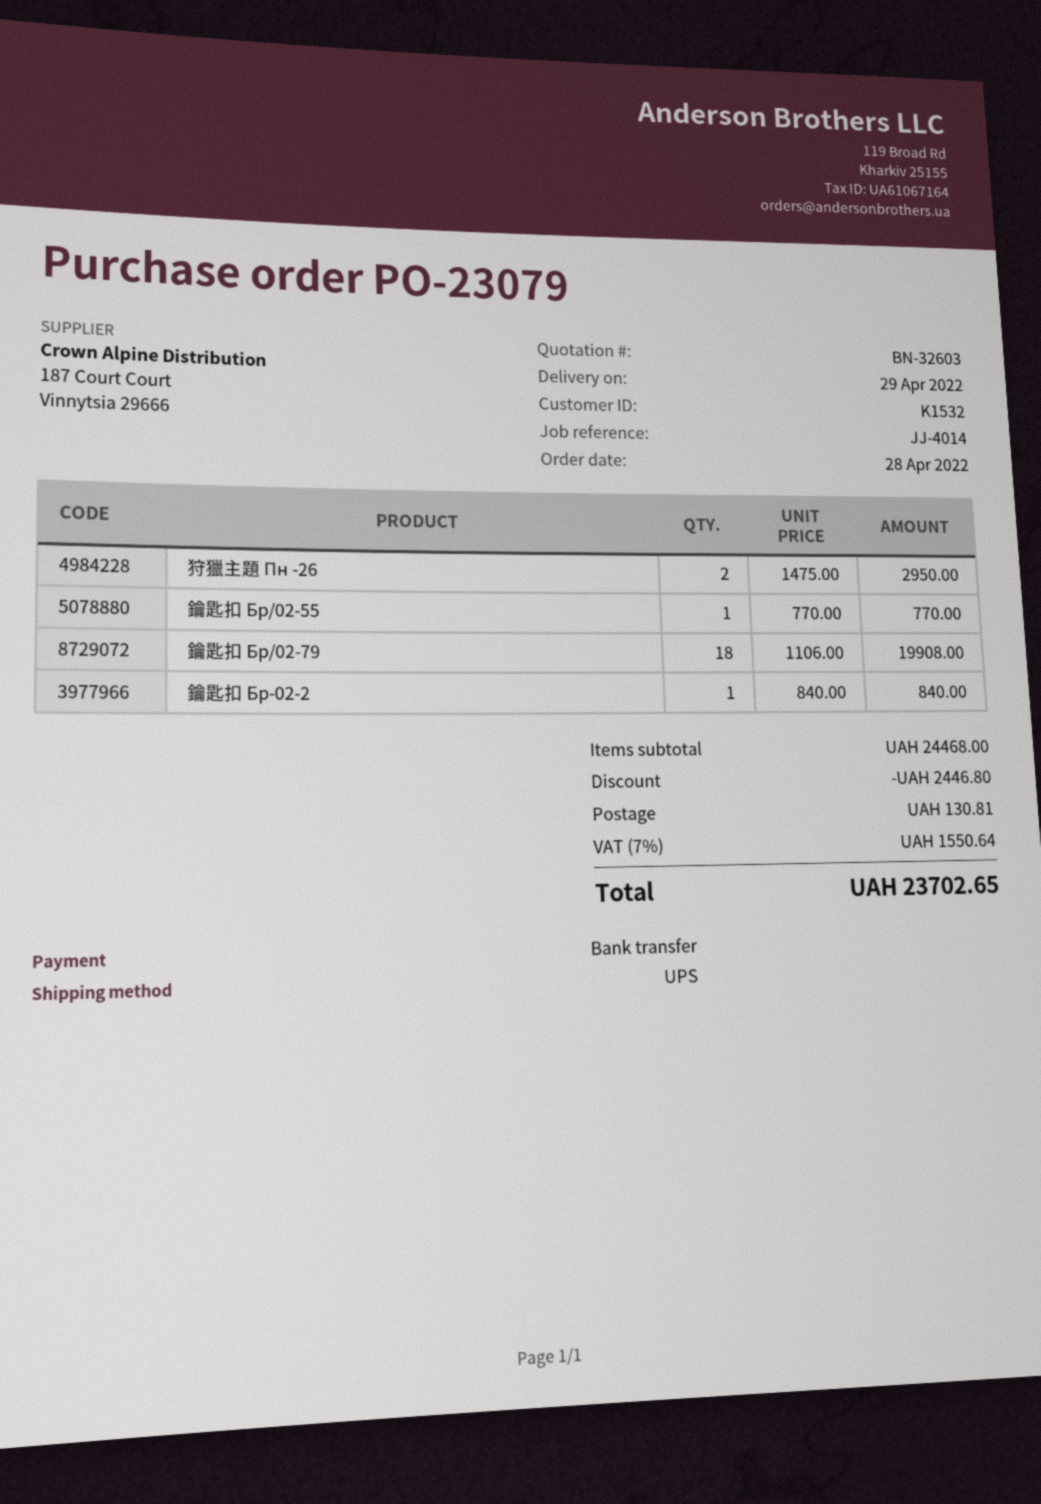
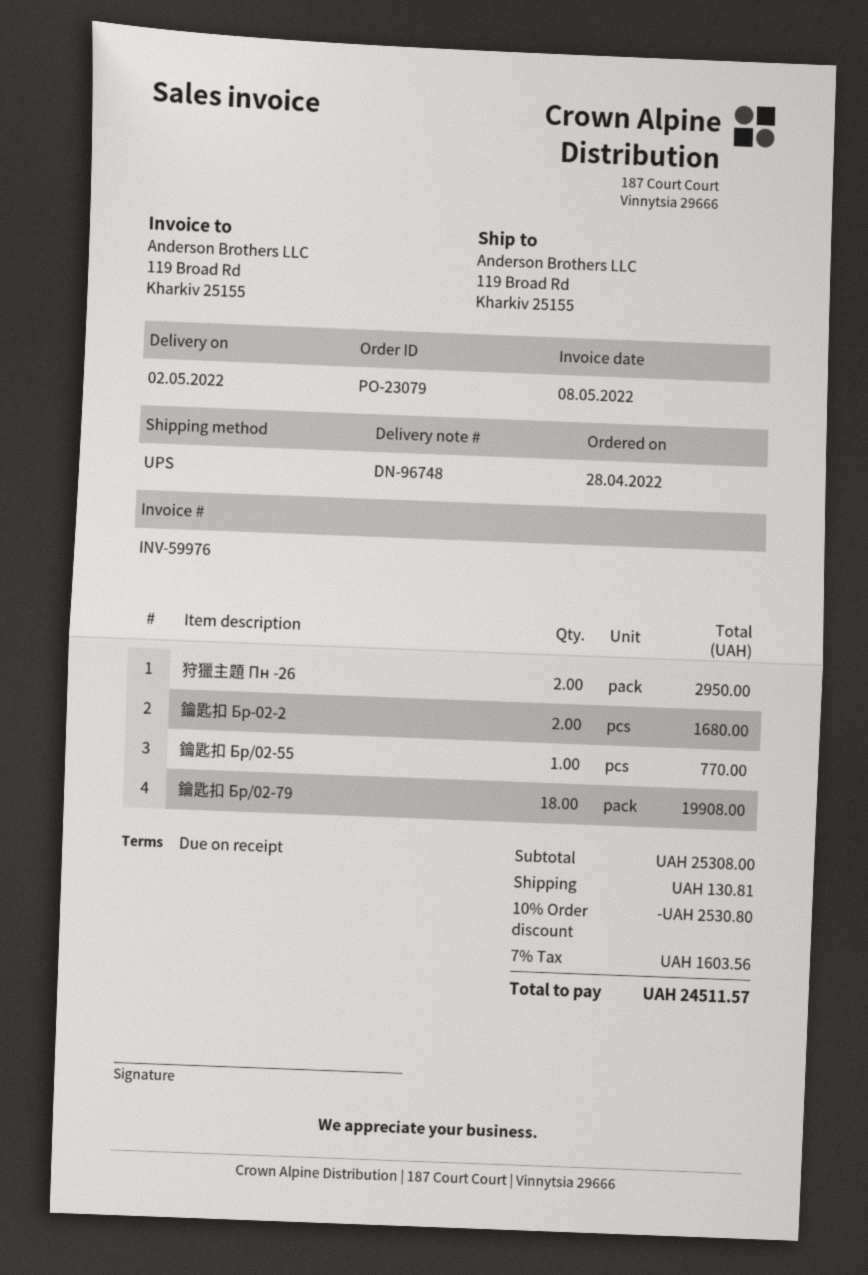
delivery date: 2022-04-29 -> 2022-05-02
鑰匙扣 Бр-02-2: 1 for 840.00 -> 2 for 1680.00
subtotal: 24468.00 -> 25308.00
discount: 2446.80 -> 2530.80
tax: 7% = 1550.64 -> 7% = 1603.56
total: 23702.65 -> 24511.57

